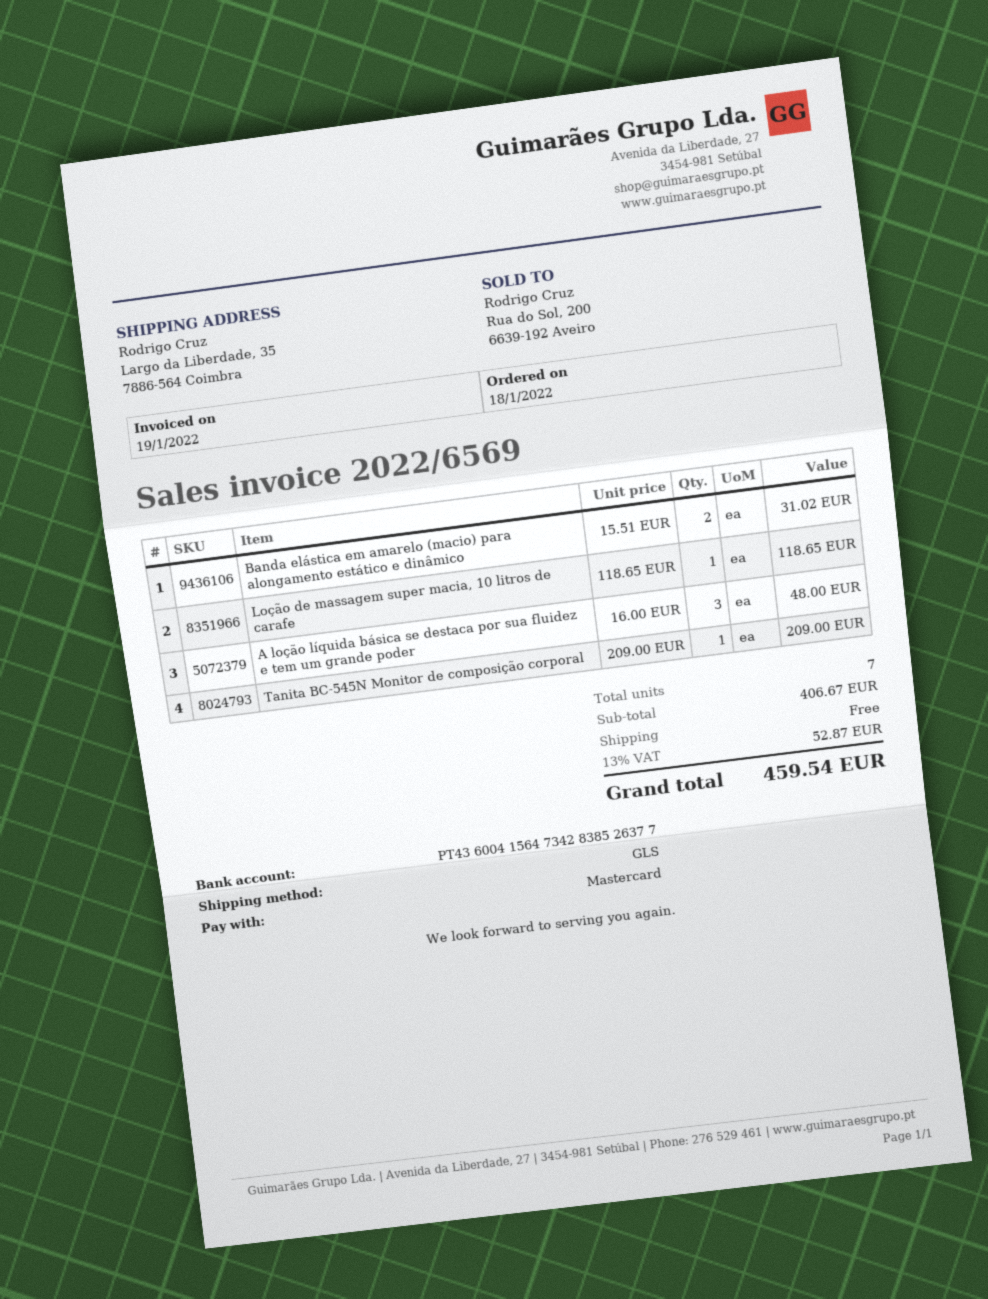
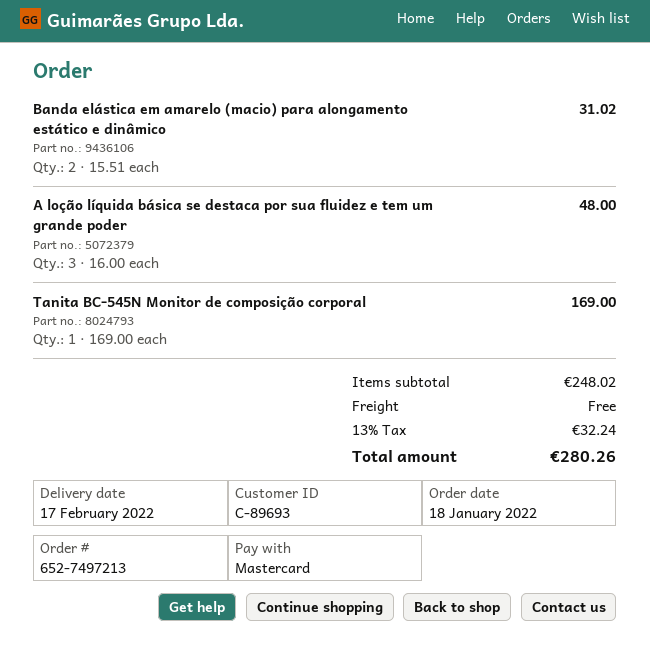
Loção de massagem super macia, 10 litros de carafe: 1 x 118.65 = 118.65 -> none
Tanita BC-545N Monitor de composição corporal: 1 x 209.00 = 209.00 -> 1 x 169.00 = 169.00
subtotal: 406.67 -> 248.02
tax: 13% = 52.87 -> 13% = 32.24
total: 459.54 -> 280.26

